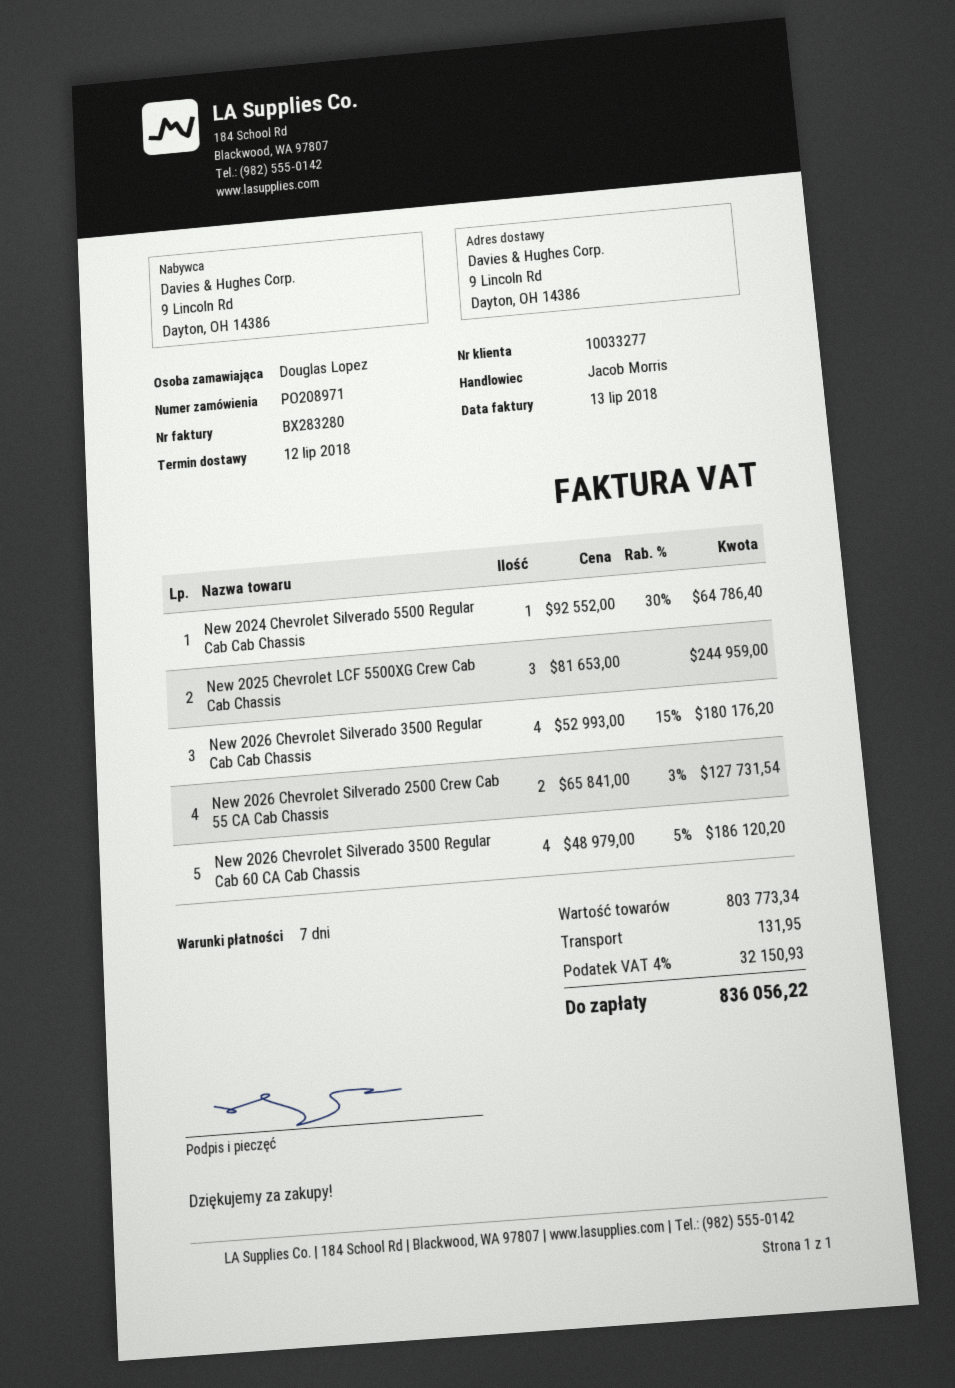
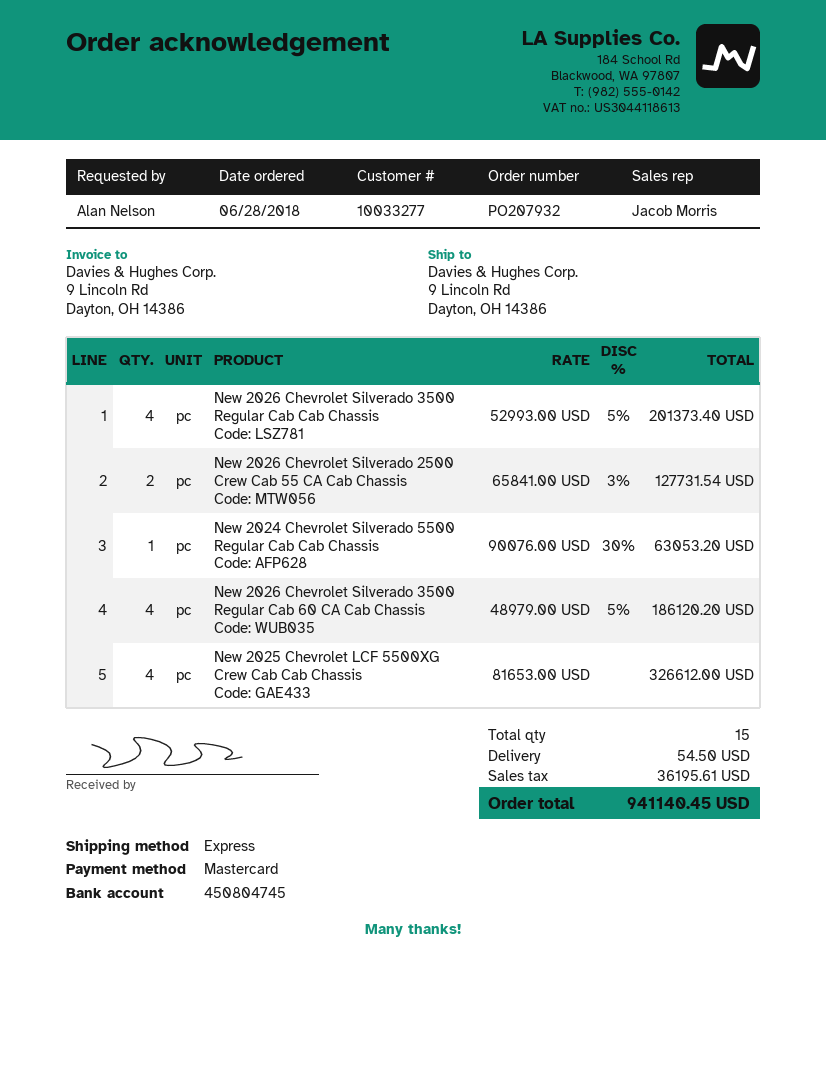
order number: PO208971 -> PO207932
ordered by: Douglas Lopez -> Alan Nelson
New 2024 Chevrolet Silverado 5500 Regular Cab Cab Chassis: 1 x 92552.00 - 30% = 64786.40 -> 1 x 90076.00 - 30% = 63053.20
New 2025 Chevrolet LCF 5500XG Crew Cab Cab Chassis: 3 x 81653.00 = 244959.00 -> 4 x 81653.00 = 326612.00
New 2026 Chevrolet Silverado 3500 Regular Cab Cab Chassis: 4 x 52993.00 - 15% = 180176.20 -> 4 x 52993.00 - 5% = 201373.40
shipping: 131.95 -> 54.50
tax: 32150.93 -> 36195.61
total: 836056.22 -> 941140.45

